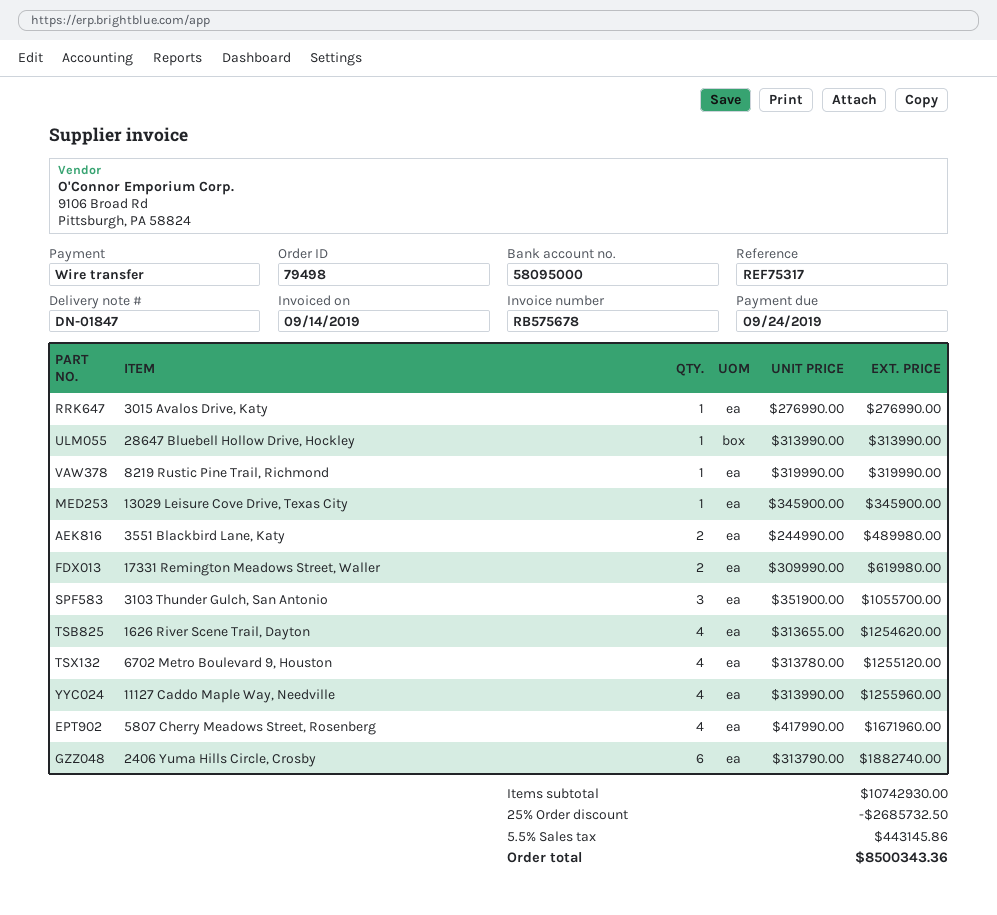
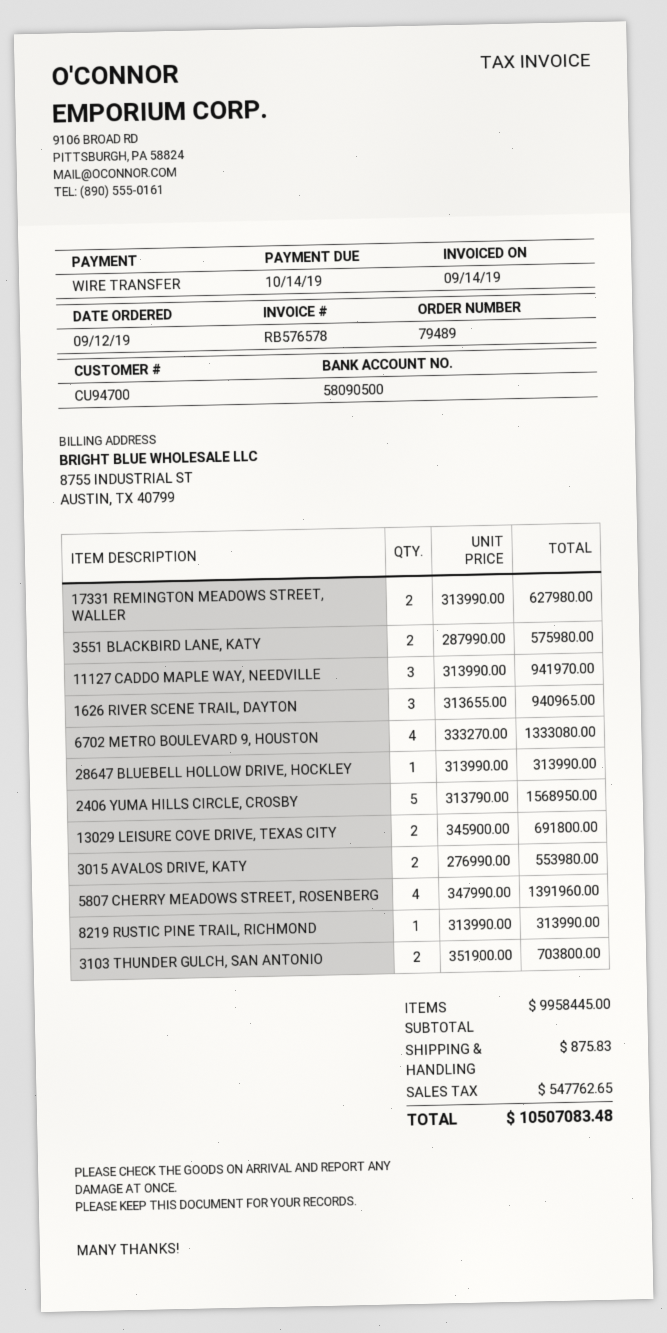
order number: 79498 -> 79489
invoice number: RB575678 -> RB576578
due date: 2019-09-24 -> 2019-10-14
bank account: 58095000 -> 58090500
3015 Avalos Drive, Katy: 1 x 276990.00 = 276990.00 -> 2 x 276990.00 = 553980.00
8219 Rustic Pine Trail, Richmond: 1 x 319990.00 = 319990.00 -> 1 x 313990.00 = 313990.00
13029 Leisure Cove Drive, Texas City: 1 x 345900.00 = 345900.00 -> 2 x 345900.00 = 691800.00
3551 Blackbird Lane, Katy: 2 x 244990.00 = 489980.00 -> 2 x 287990.00 = 575980.00
17331 Remington Meadows Street, Waller: 2 x 309990.00 = 619980.00 -> 2 x 313990.00 = 627980.00
3103 Thunder Gulch, San Antonio: 3 x 351900.00 = 1055700.00 -> 2 x 351900.00 = 703800.00
1626 River Scene Trail, Dayton: 4 x 313655.00 = 1254620.00 -> 3 x 313655.00 = 940965.00
6702 Metro Boulevard 9, Houston: 4 x 313780.00 = 1255120.00 -> 4 x 333270.00 = 1333080.00
11127 Caddo Maple Way, Needville: 4 x 313990.00 = 1255960.00 -> 3 x 313990.00 = 941970.00
5807 Cherry Meadows Street, Rosenberg: 4 x 417990.00 = 1671960.00 -> 4 x 347990.00 = 1391960.00
2406 Yuma Hills Circle, Crosby: 6 x 313790.00 = 1882740.00 -> 5 x 313790.00 = 1568950.00
subtotal: 10742930.00 -> 9958445.00
discount: 25% = 2685732.50 -> none
shipping: none -> 875.83
tax: 443145.86 -> 547762.65
total: 8500343.36 -> 10507083.48

